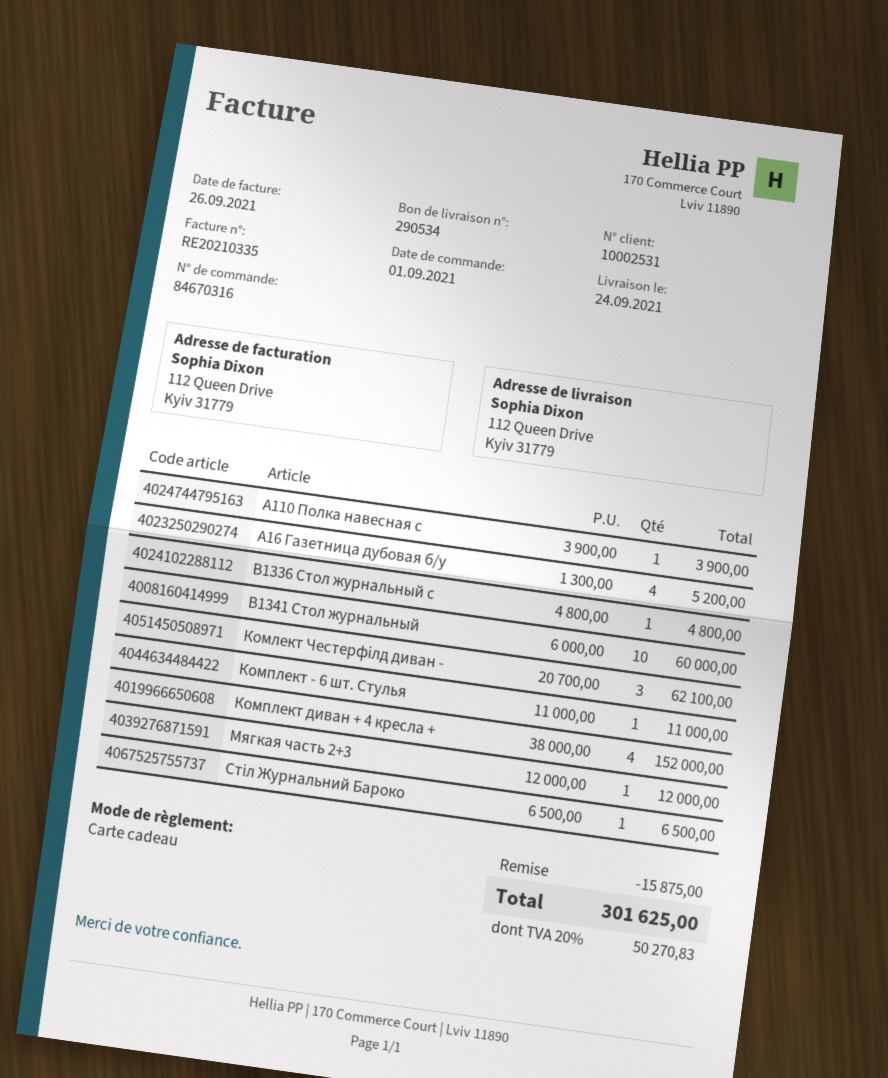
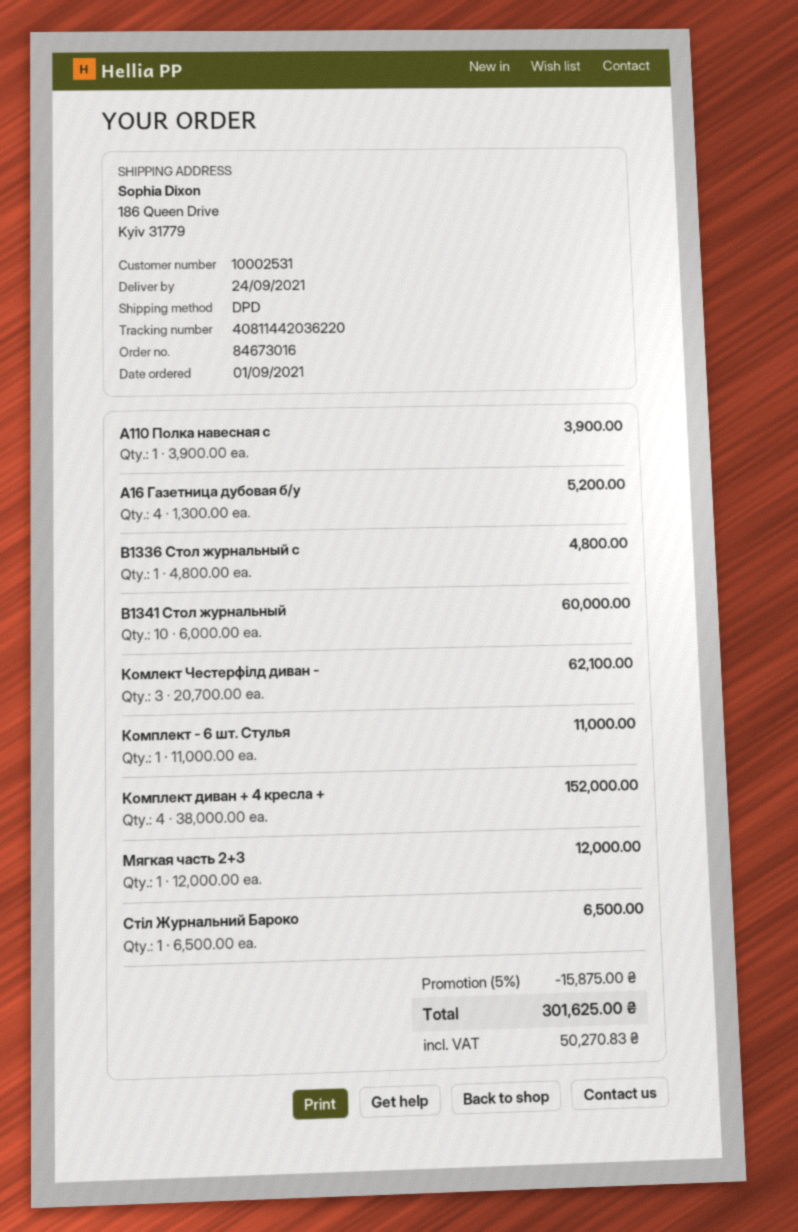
order number: 84670316 -> 84673016
ship to: 112 Queen Drive, Kyiv 31779 -> 186 Queen Drive, Kyiv 31779

